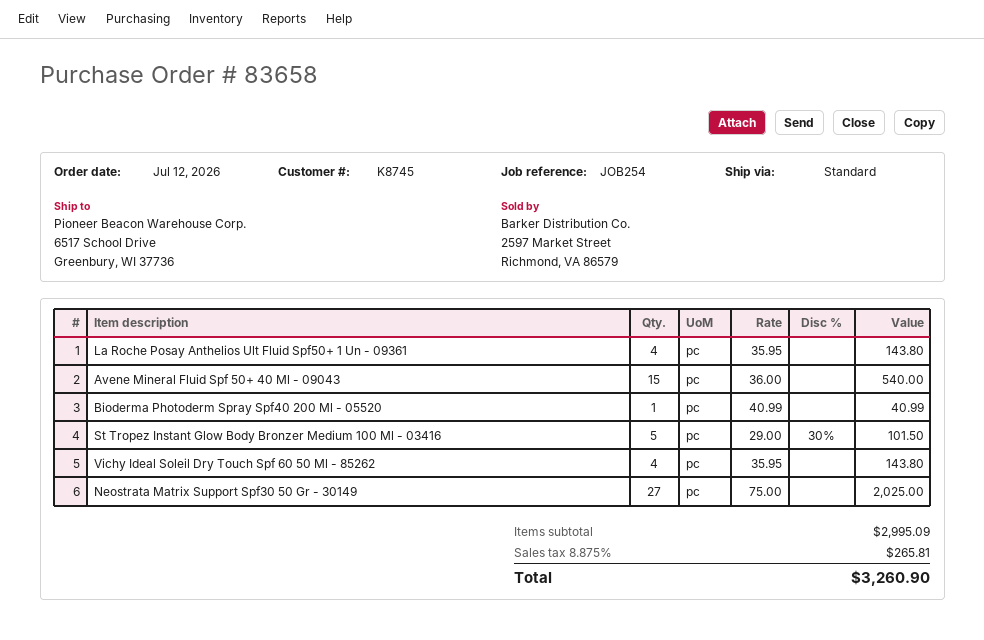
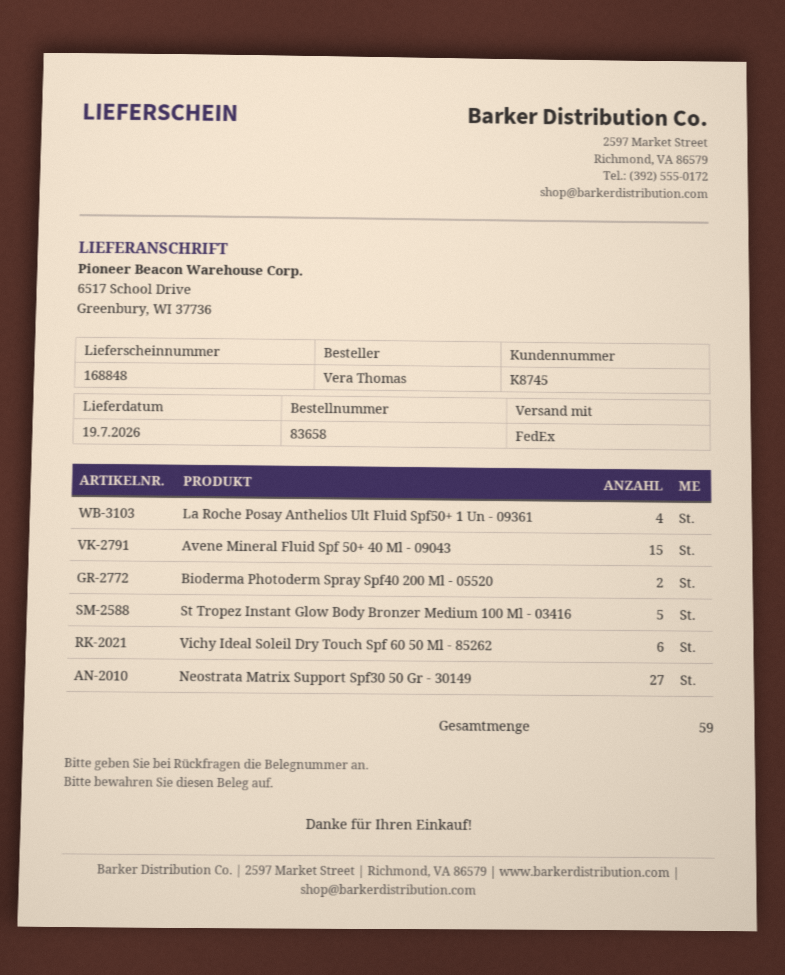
shipping method: standard -> FedEx
Bioderma Photoderm Spray Spf40 200 Ml - 05520: 1 -> 2
Vichy Ideal Soleil Dry Touch Spf 60 50 Ml - 85262: 4 -> 6

